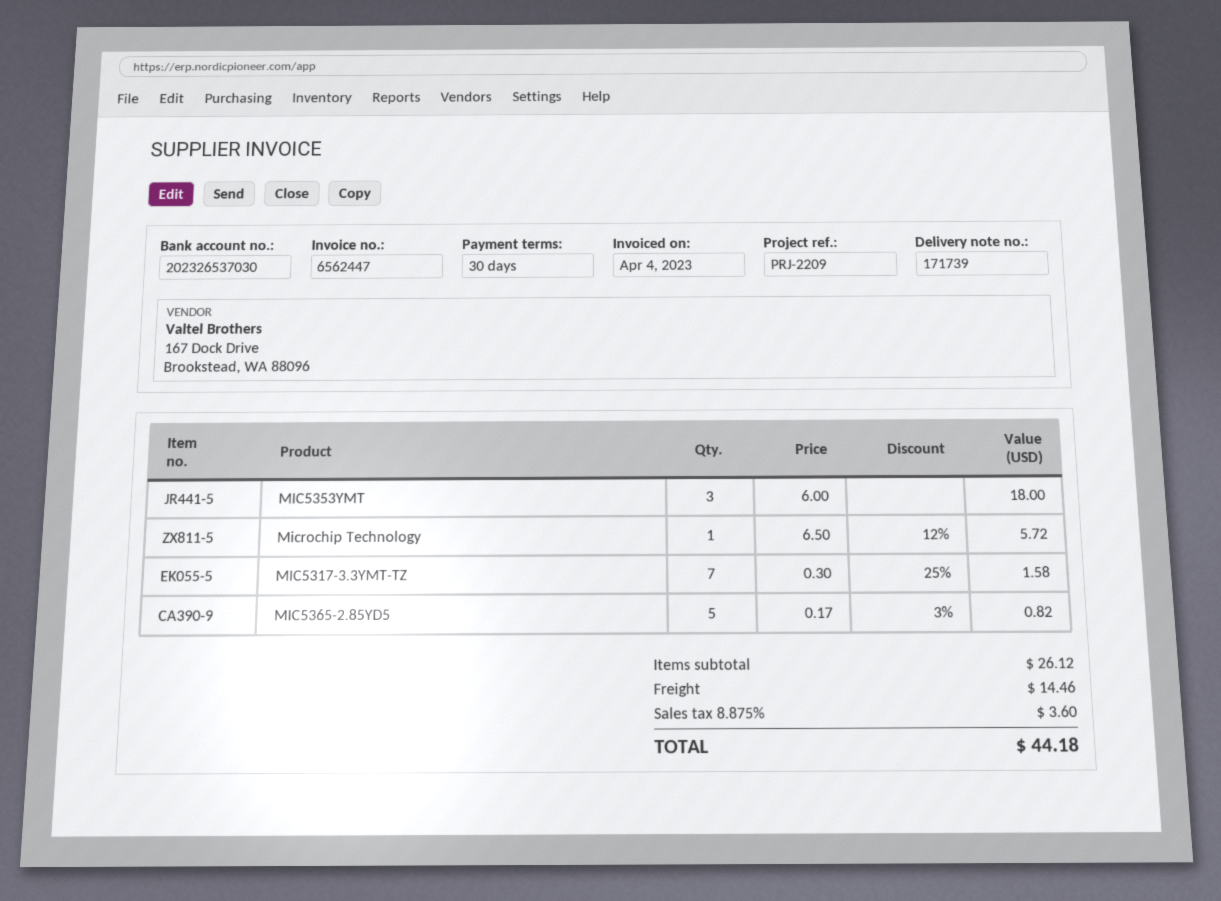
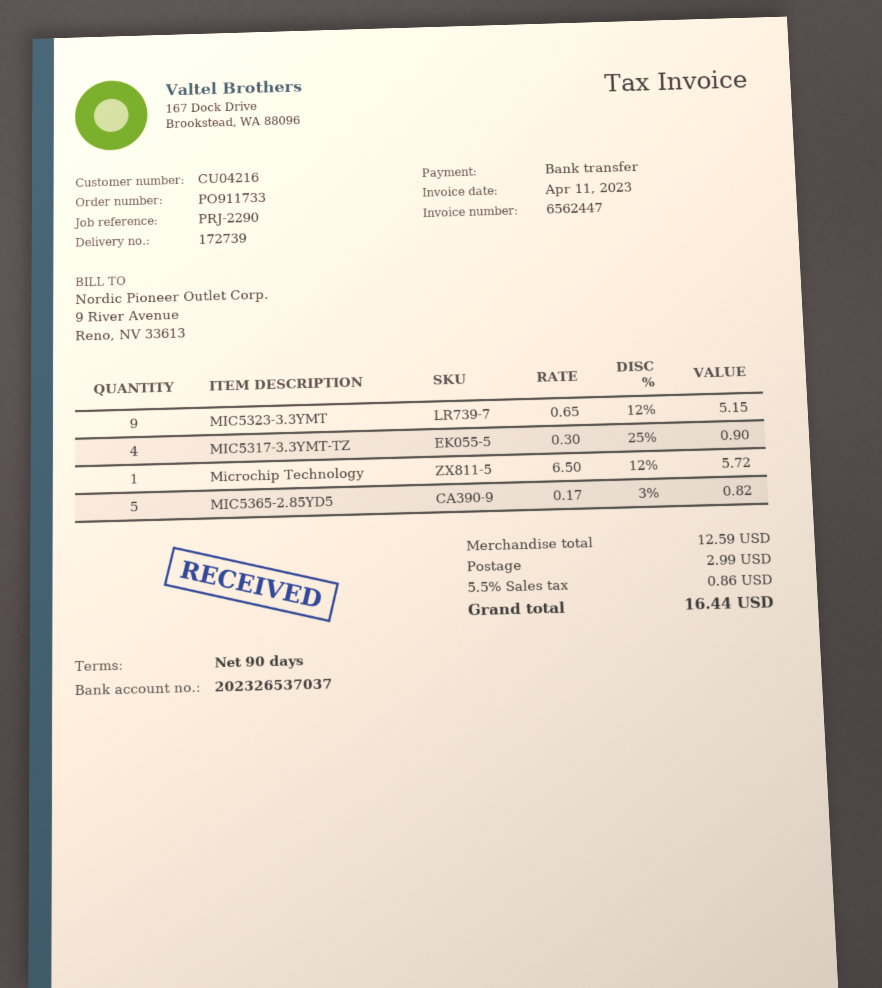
delivery note number: 171739 -> 172739
invoice date: 2023-04-04 -> 2023-04-11
payment terms: 30 days -> 90 days
reference: PRJ-2209 -> PRJ-2290
bank account: 202326537030 -> 202326537037
MIC5353YMT: 3 x 6.00 = 18.00 -> none
MIC5317-3.3YMT-TZ: 7 x 0.30 - 25% = 1.58 -> 4 x 0.30 - 25% = 0.90
MIC5323-3.3YMT: none -> 9 x 0.65 - 12% = 5.15
subtotal: 26.12 -> 12.59
shipping: 14.46 -> 2.99
tax: 8.875% = 3.60 -> 5.5% = 0.86
total: 44.18 -> 16.44

